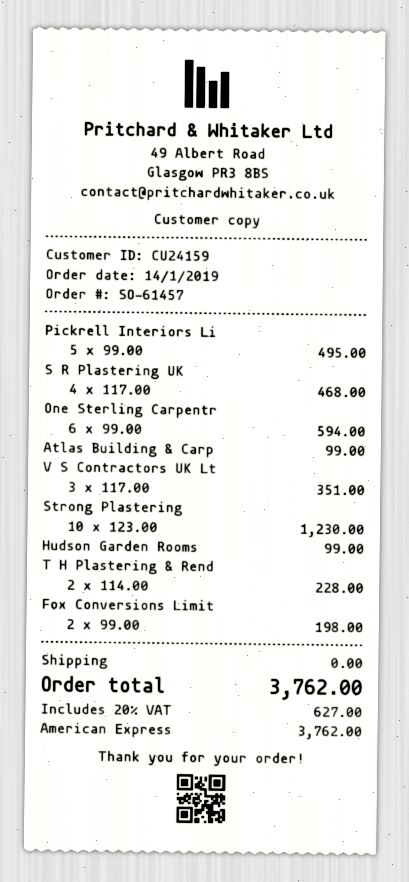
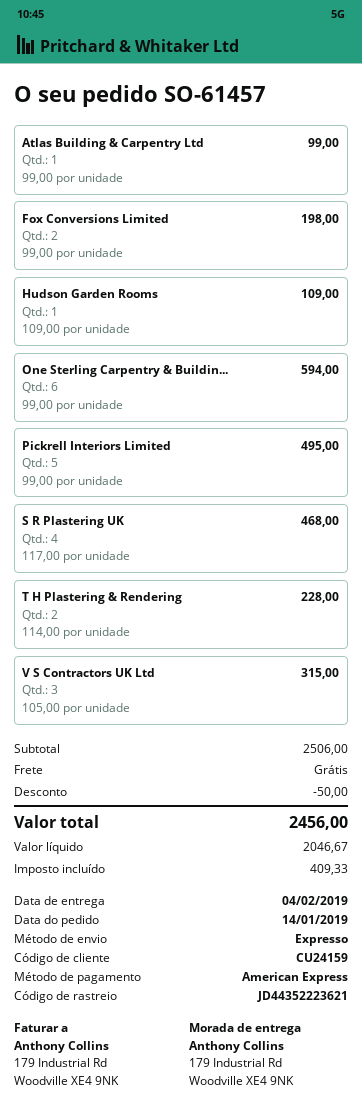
V S Contractors UK Lt: 3 x 117.00 = 351.00 -> 3 x 105.00 = 315.00
Strong Plastering: 10 x 123.00 = 1230.00 -> none
Hudson Garden Rooms: 1 x 99.00 = 99.00 -> 1 x 109.00 = 109.00
discount: none -> 50.00
tax: 627.00 -> 409.33
total: 3762.00 -> 2456.00

